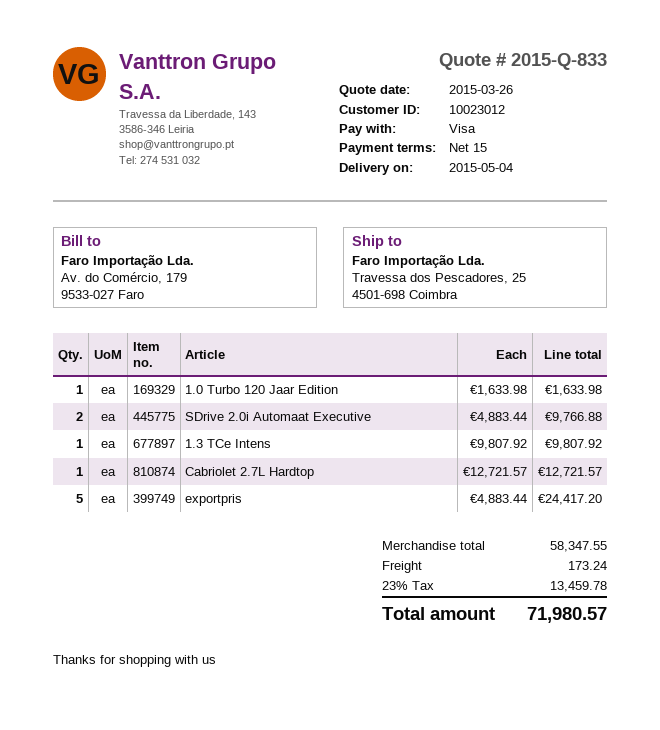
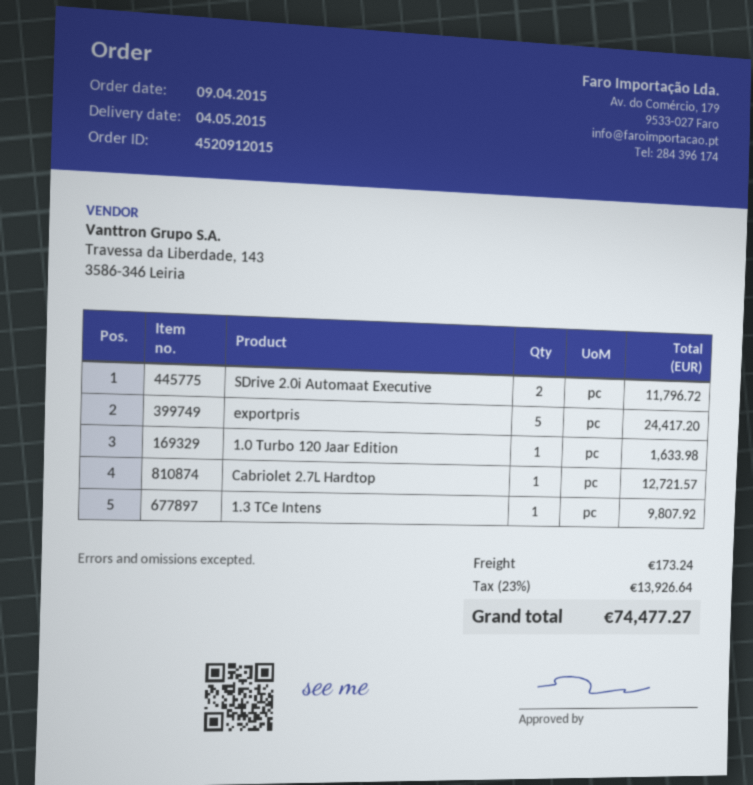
SDrive 2.0i Automaat Executive: 2 for 9766.88 -> 2 for 11796.72
tax: 23% = 13459.78 -> 23% = 13926.64
total: 71980.57 -> 74477.27

